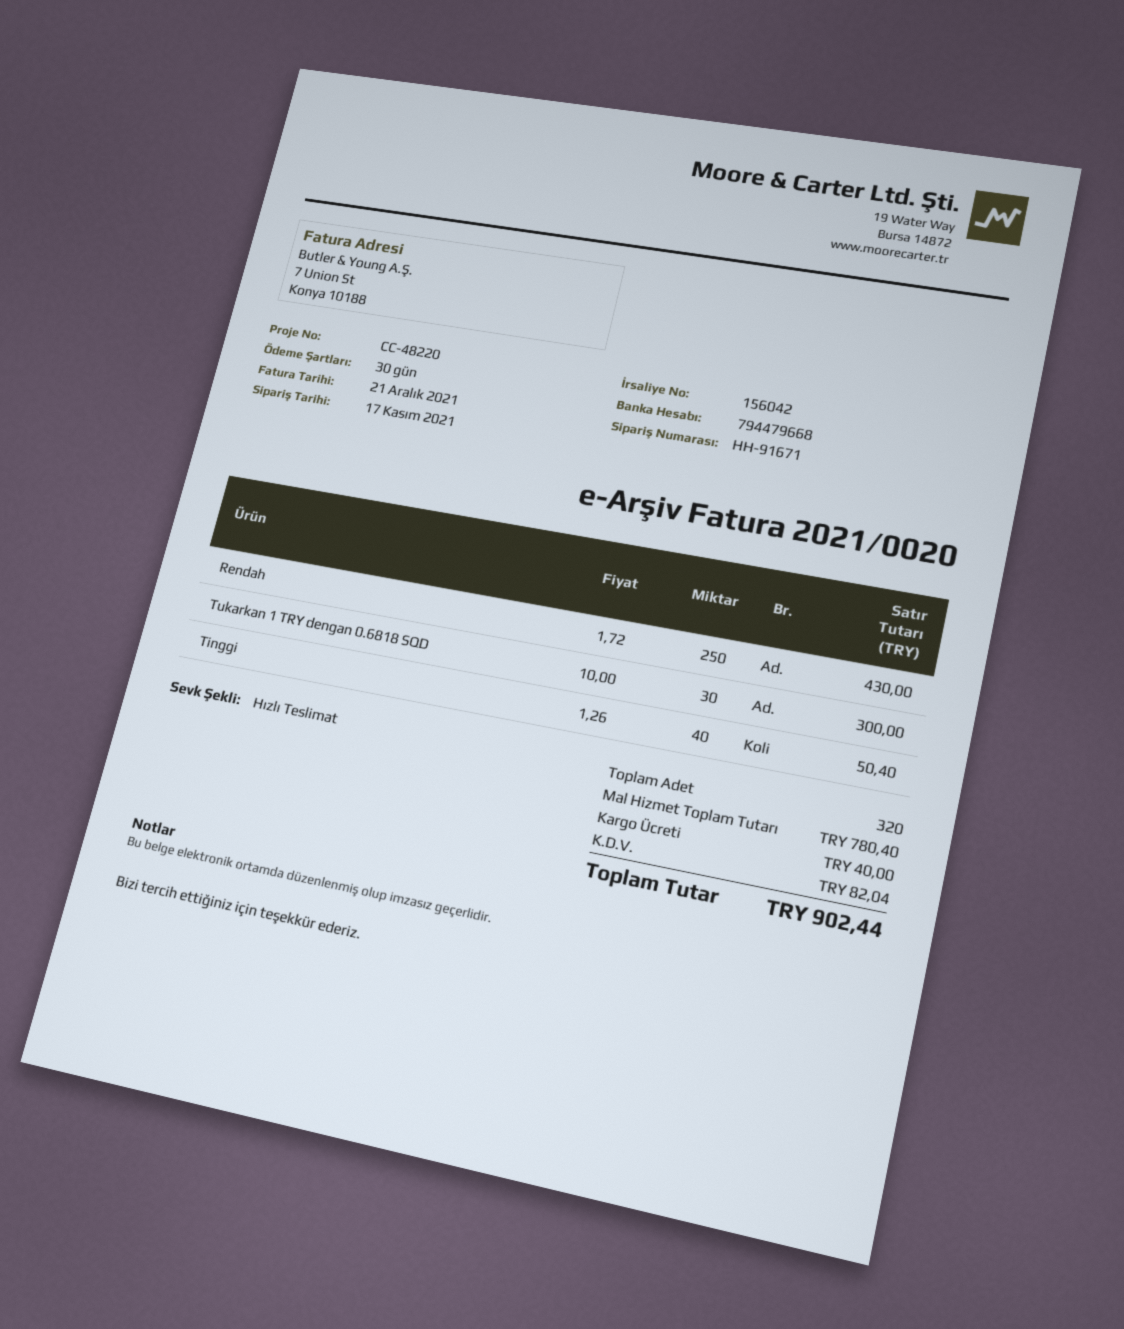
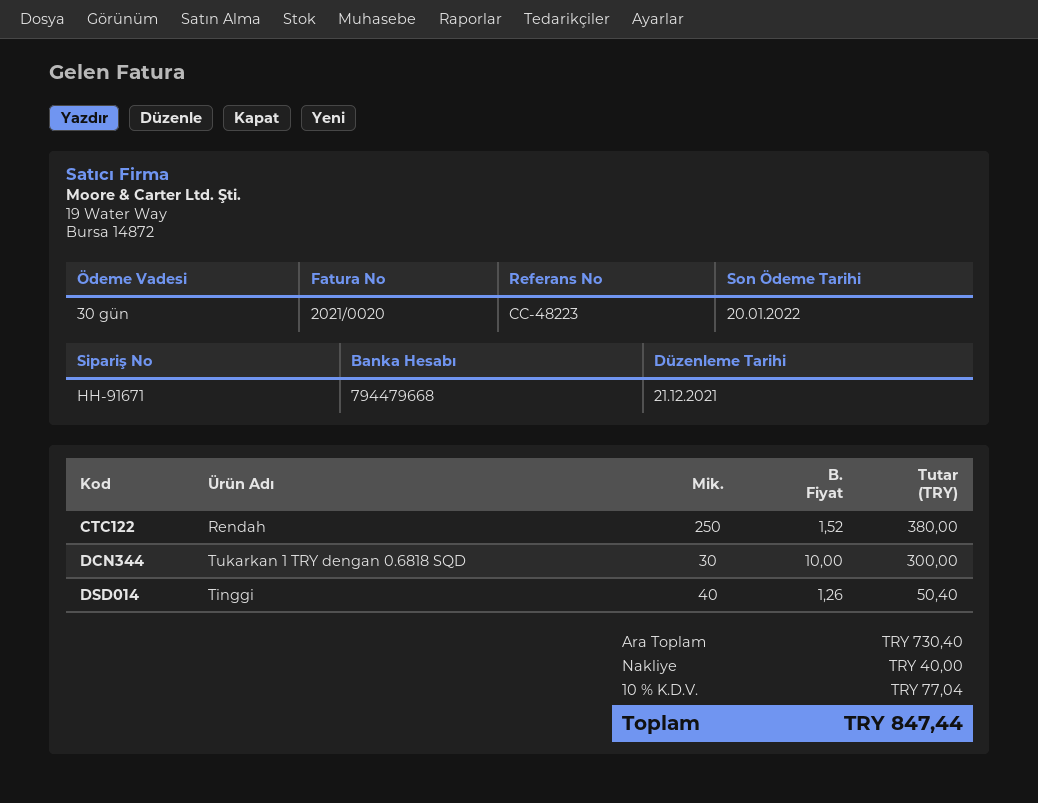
reference: CC-48220 -> CC-48223
Rendah: 250 x 1.72 = 430.00 -> 250 x 1.52 = 380.00
subtotal: 780.40 -> 730.40
tax: 82.04 -> 77.04
total: 902.44 -> 847.44

